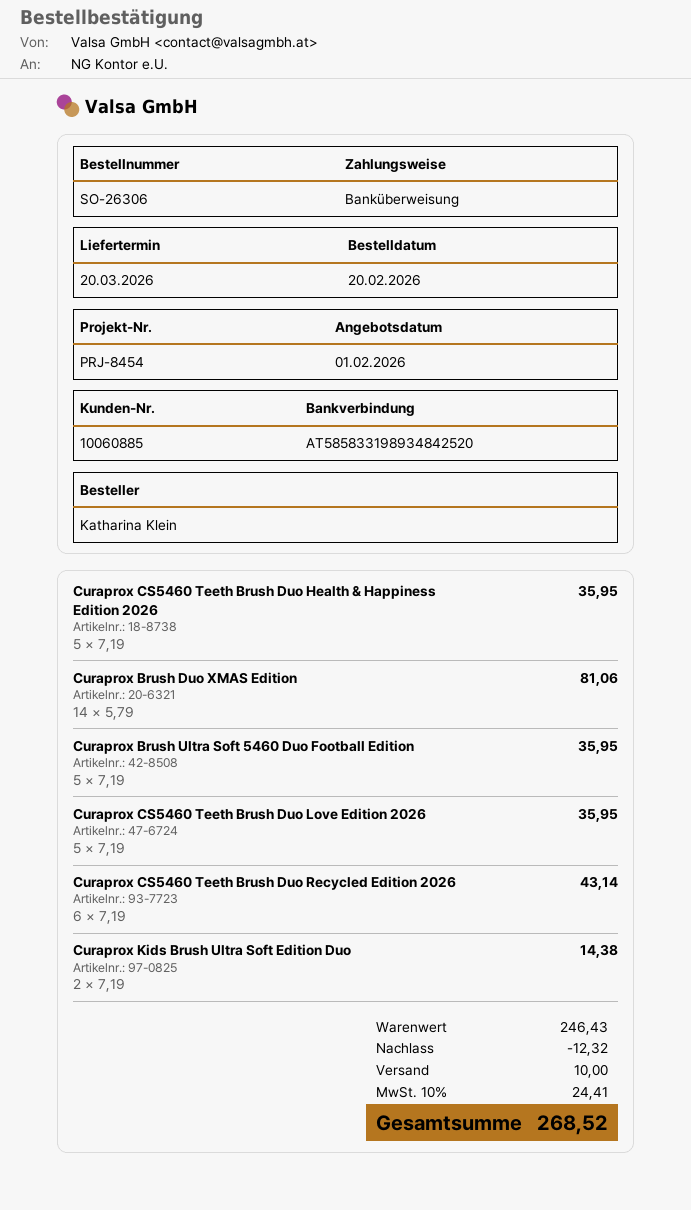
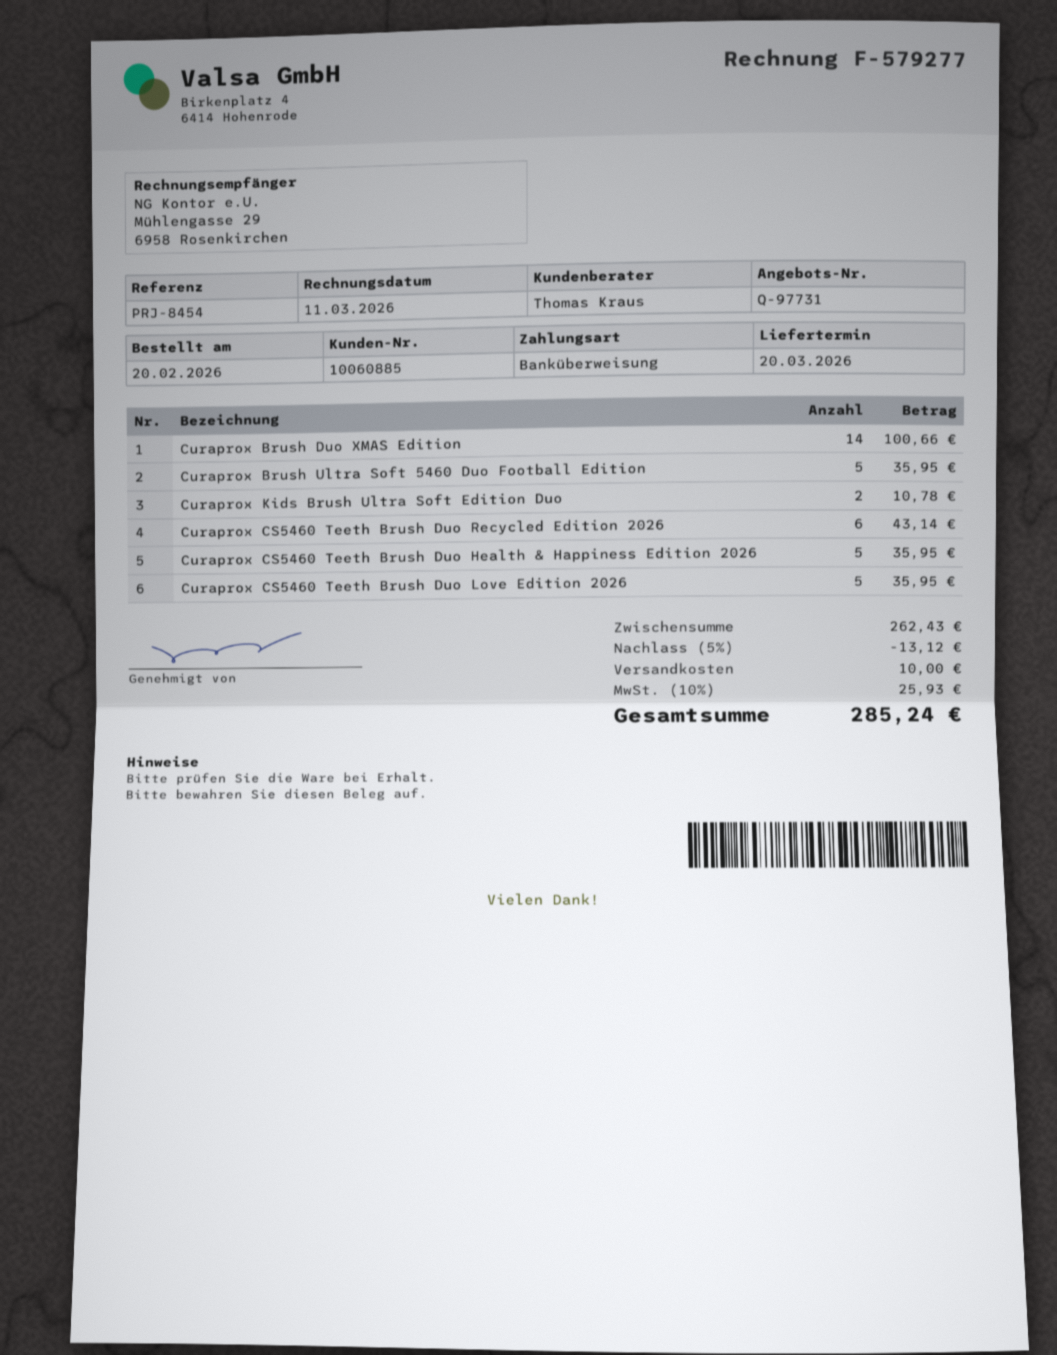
Curaprox Brush Duo XMAS Edition: 14 for 81.06 -> 14 for 100.66
Curaprox Kids Brush Ultra Soft Edition Duo: 2 for 14.38 -> 2 for 10.78
subtotal: 246.43 -> 262.43
discount: 12.32 -> 13.12
tax: 10% = 24.41 -> 10% = 25.93
total: 268.52 -> 285.24

